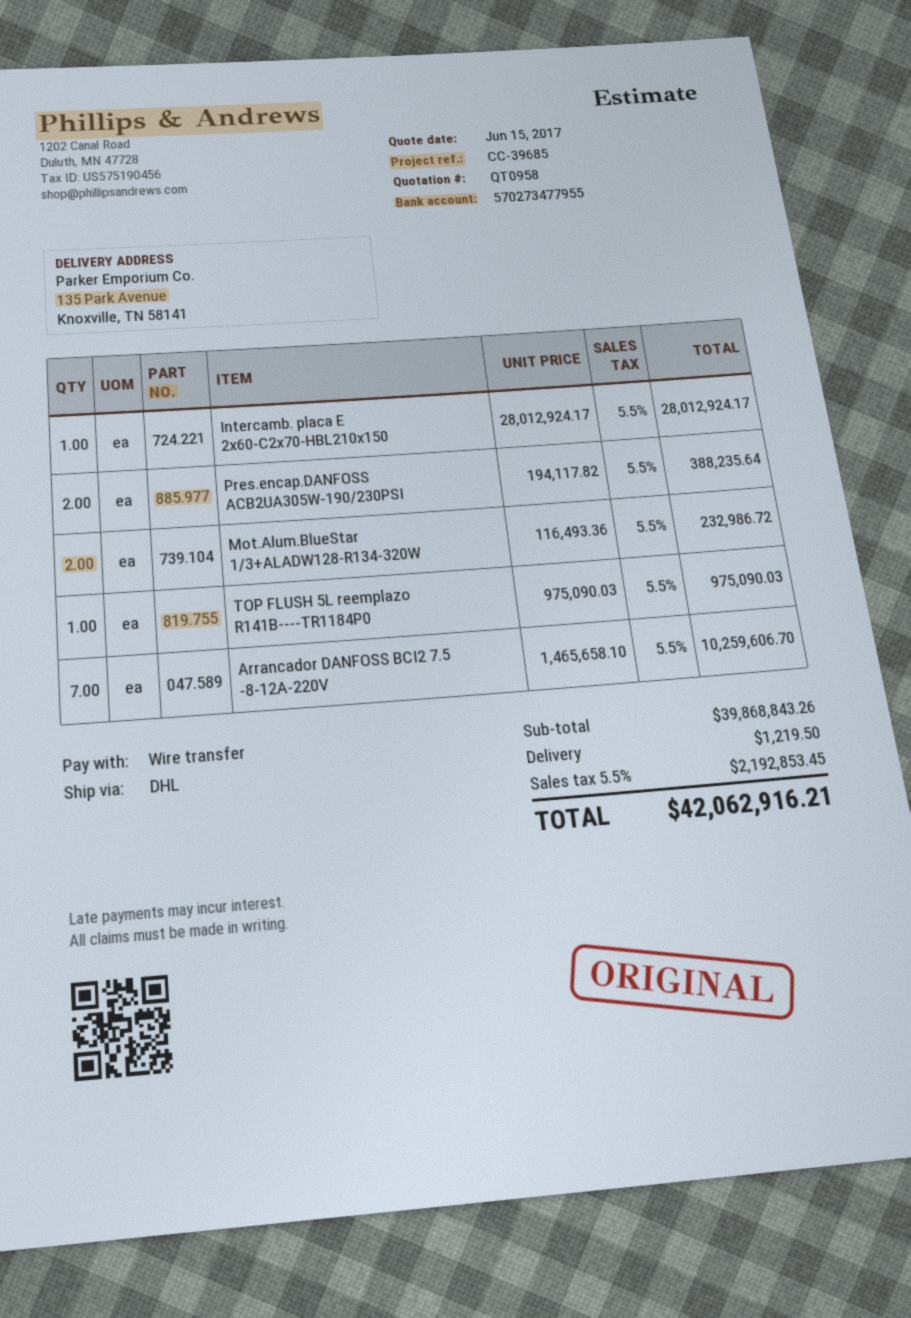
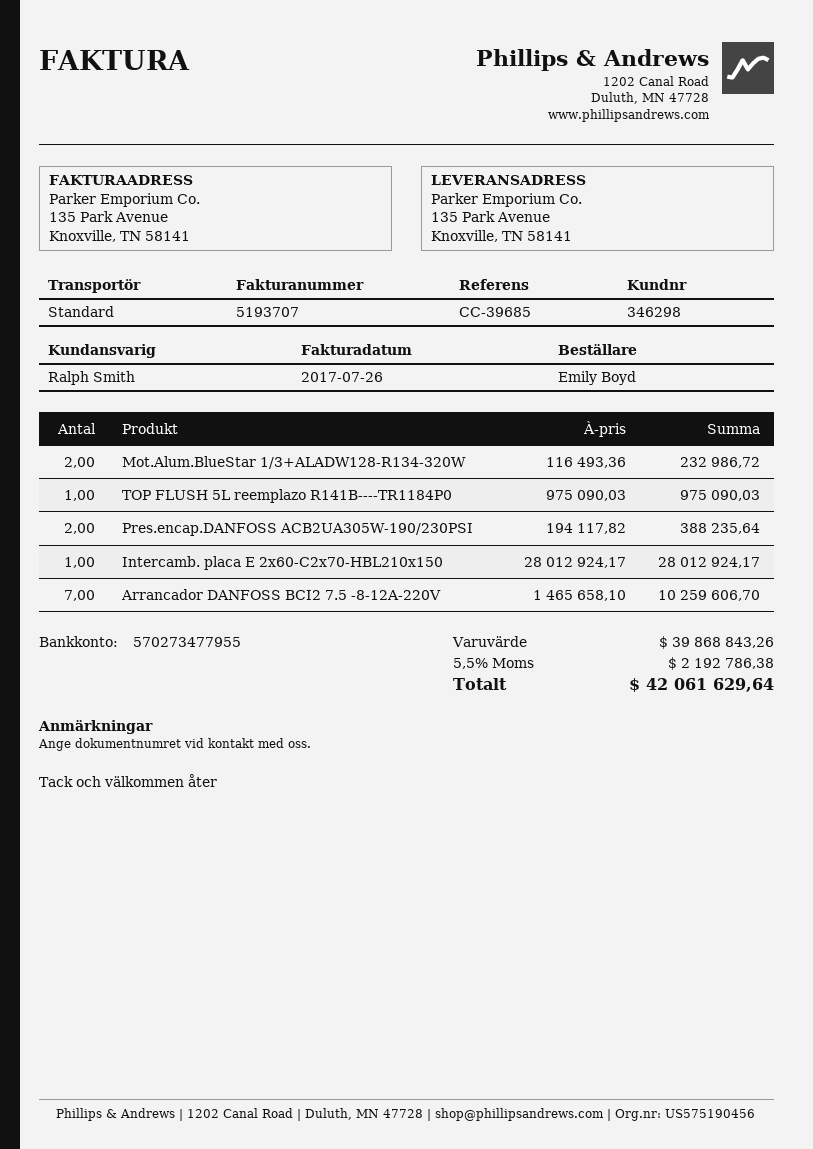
shipping method: DHL -> standard
shipping: 1219.50 -> none
tax: 5.5% = 2192853.45 -> 5.5% = 2192786.38
total: 42062916.21 -> 42061629.64

